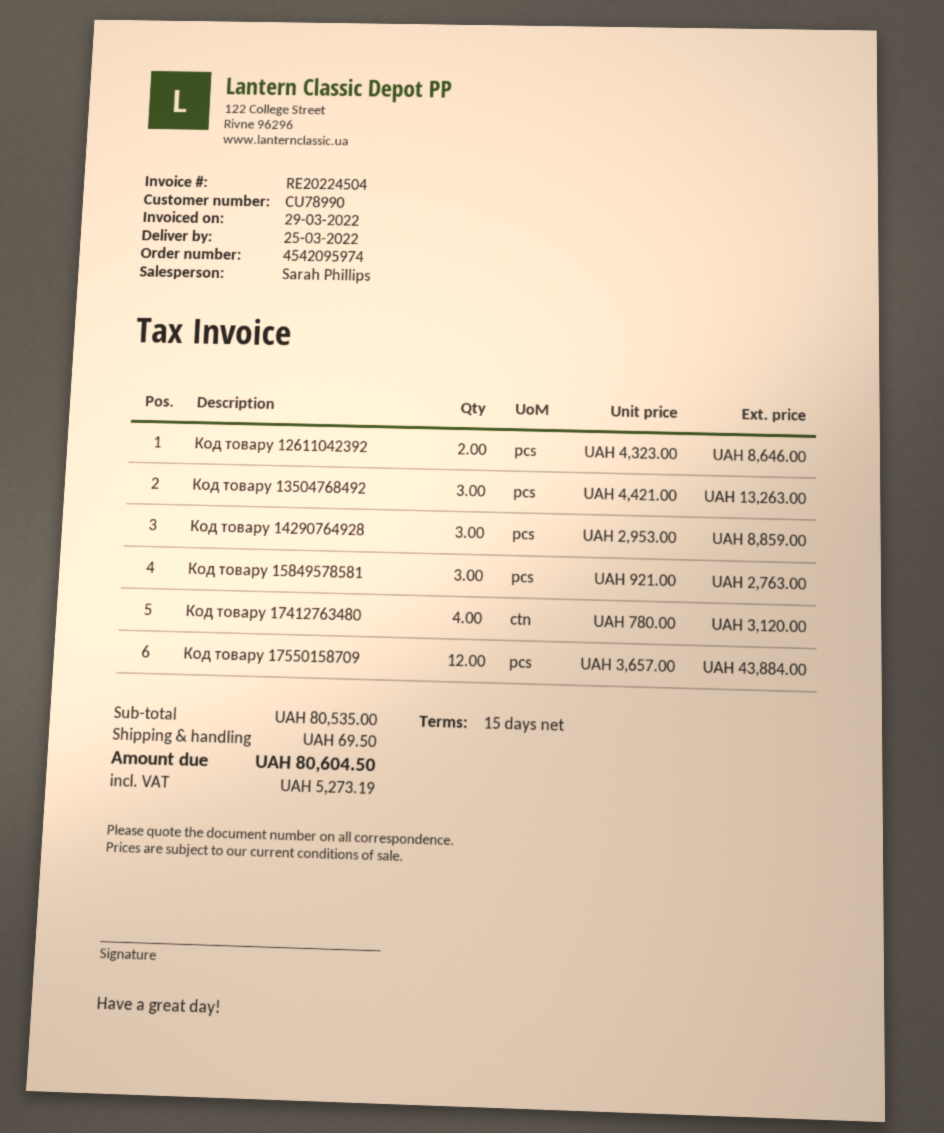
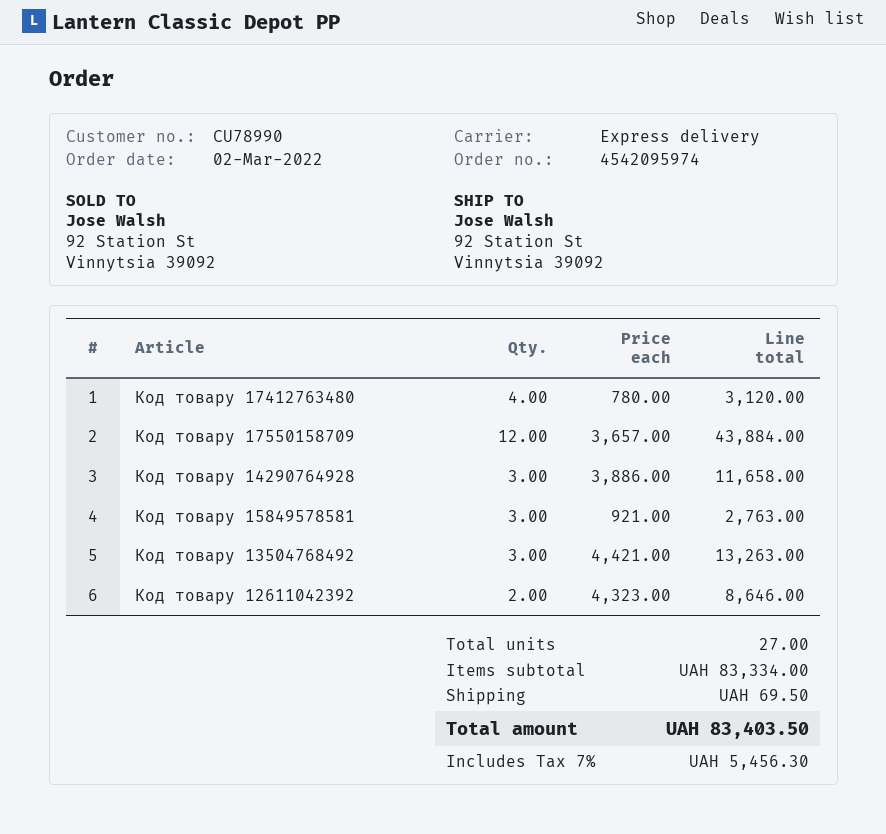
Код товару 14290764928: 3 x 2953.00 = 8859.00 -> 3 x 3886.00 = 11658.00
subtotal: 80535.00 -> 83334.00
tax: 5273.19 -> 5456.30
total: 80604.50 -> 83403.50

